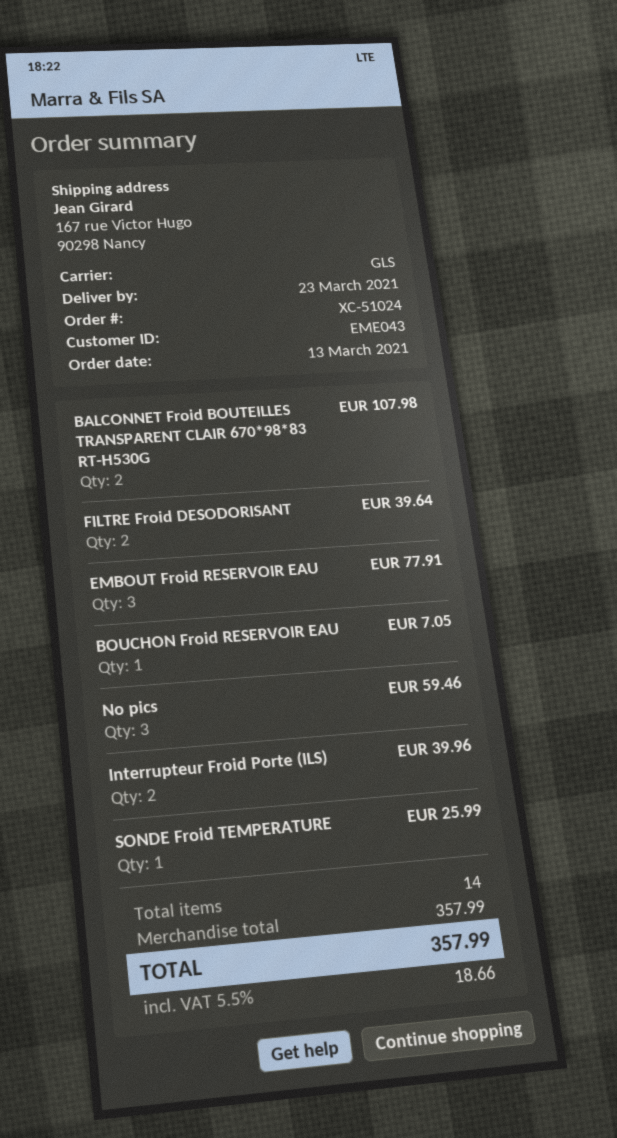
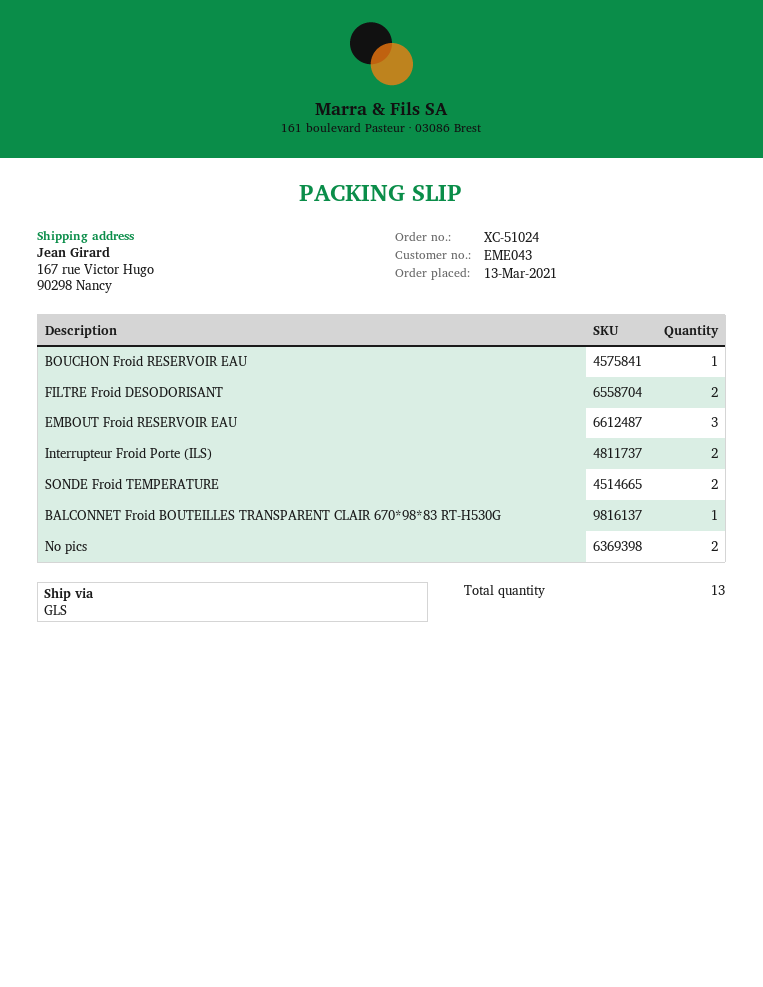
BALCONNET Froid BOUTEILLES TRANSPARENT CLAIR 670*98*83 RT-H530G: 2 -> 1
No pics: 3 -> 2
SONDE Froid TEMPERATURE: 1 -> 2
total quantity: 14 -> 13

